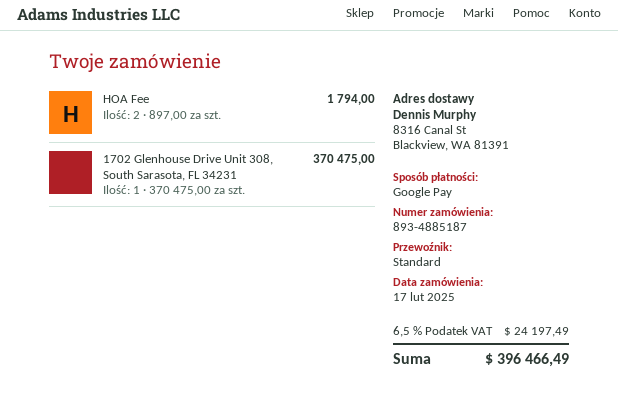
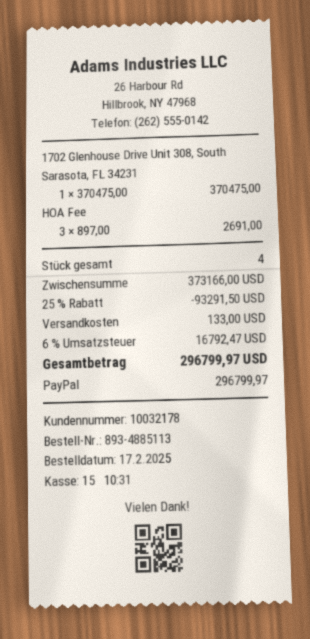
order number: 893-4885187 -> 893-4885113
payment method: Google Pay -> PayPal
HOA Fee: 2 x 897.00 = 1794.00 -> 3 x 897.00 = 2691.00
discount: none -> 25% = 93291.50
shipping: none -> 133.00
tax: 6.5% = 24197.49 -> 6% = 16792.47
total: 396466.49 -> 296799.97

